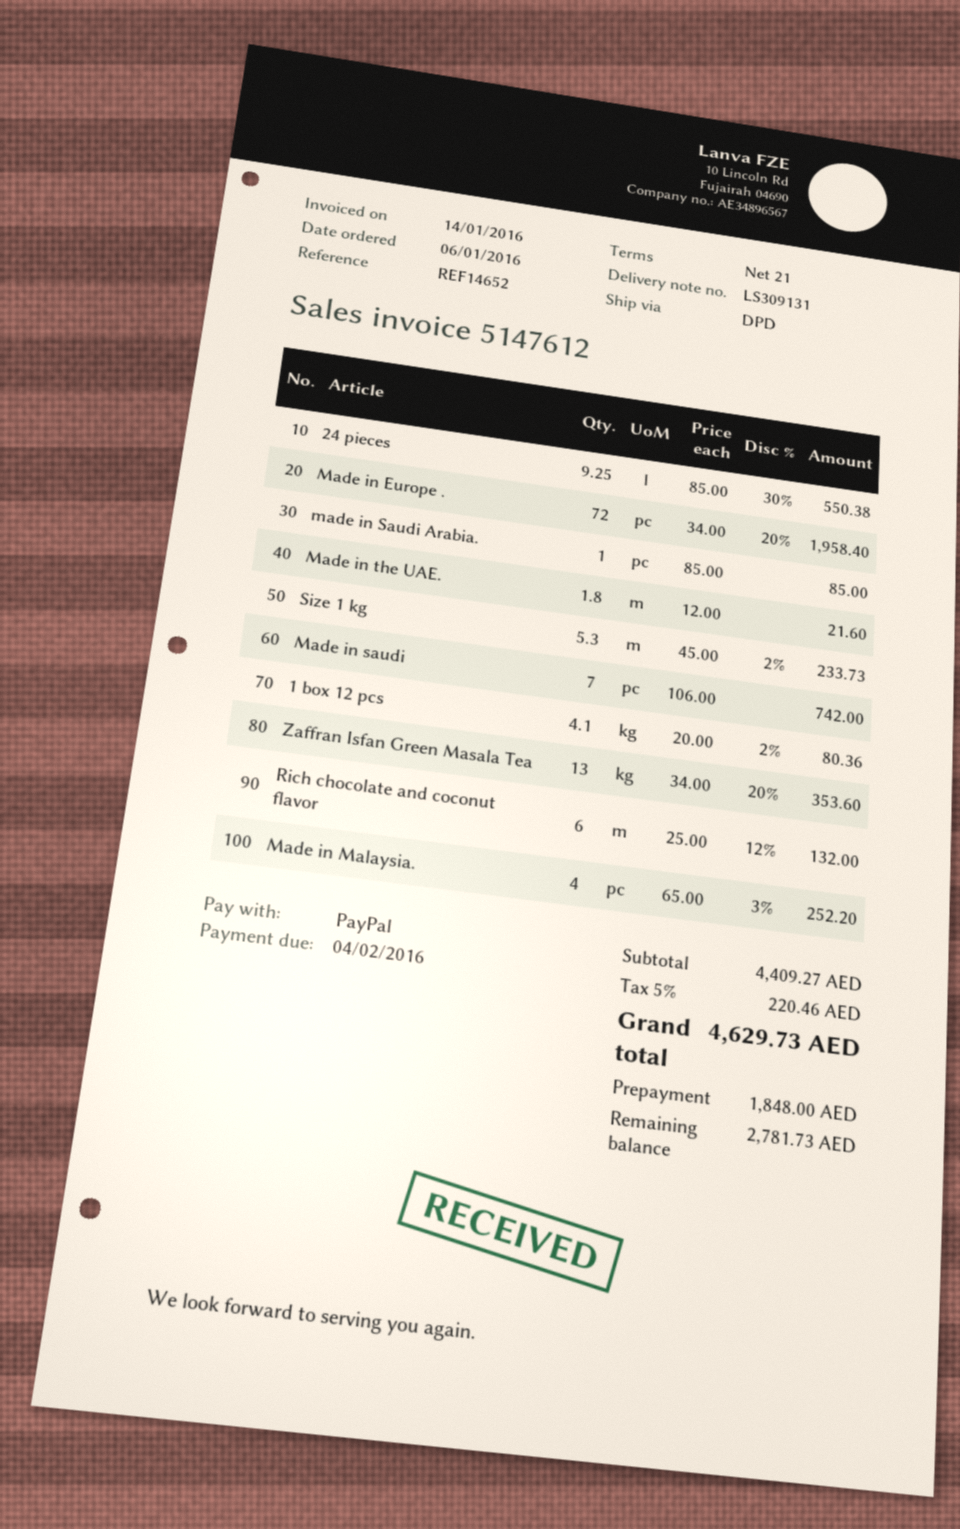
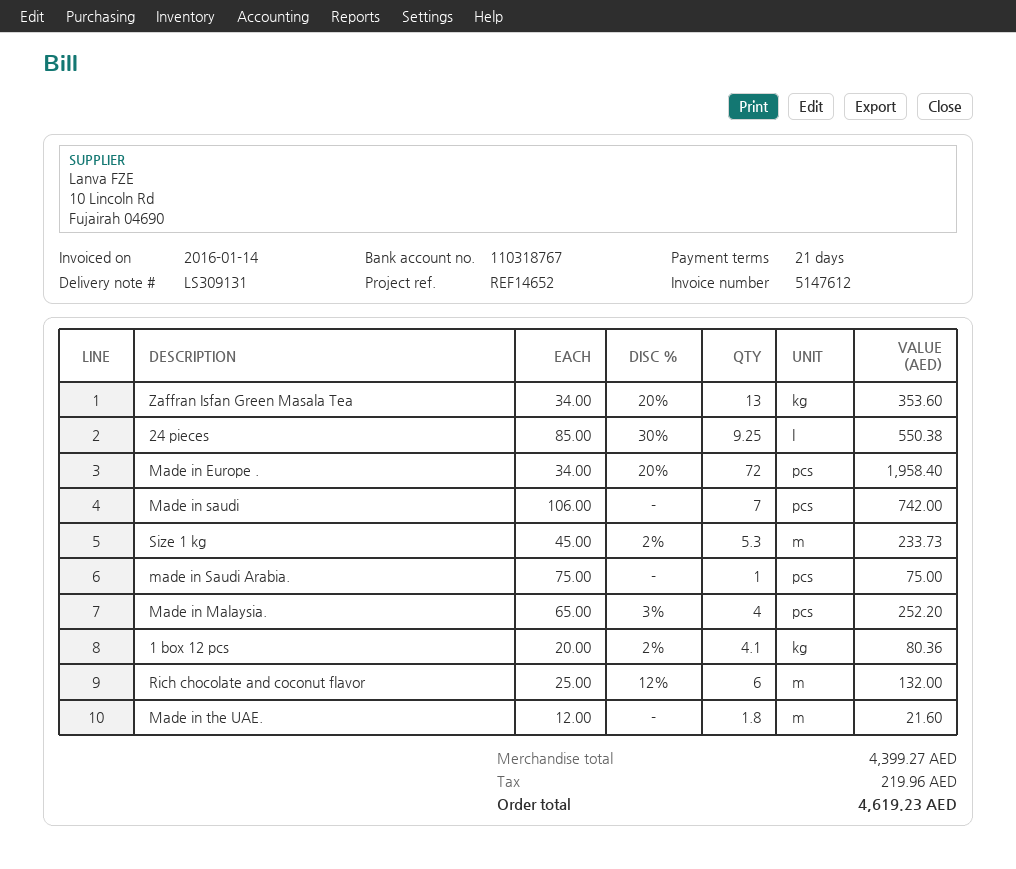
made in Saudi Arabia.: 1 x 85.00 = 85.00 -> 1 x 75.00 = 75.00
subtotal: 4409.27 -> 4399.27
tax: 220.46 -> 219.96
total: 4629.73 -> 4619.23

